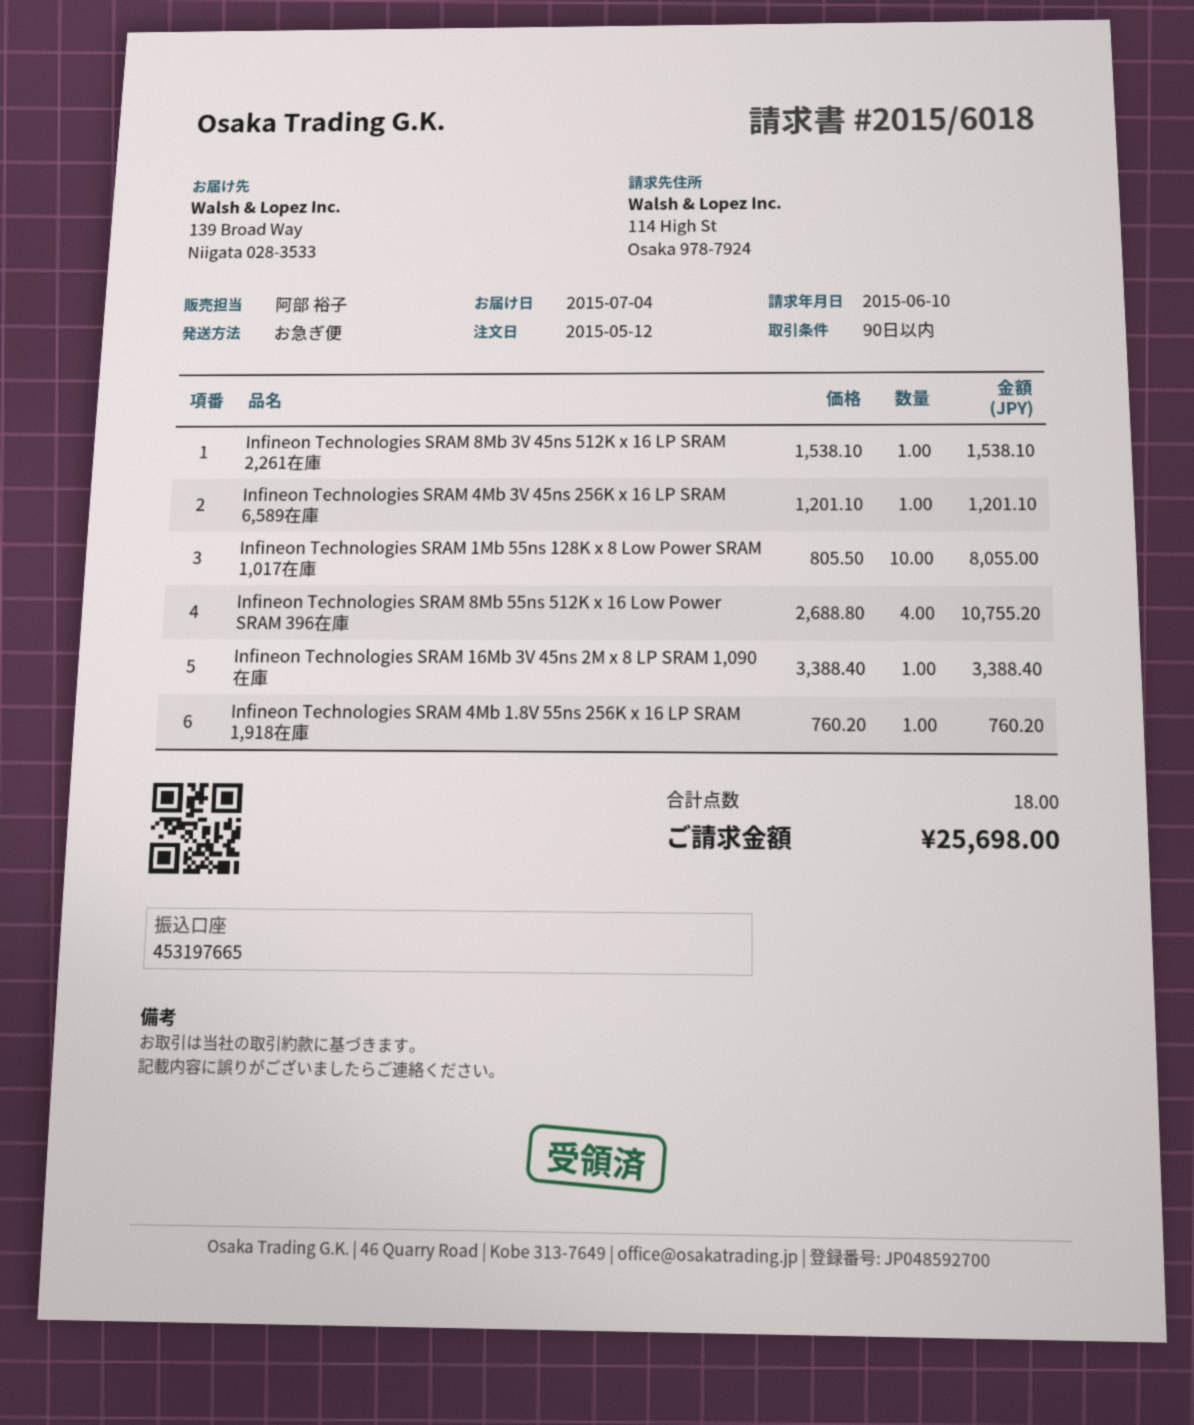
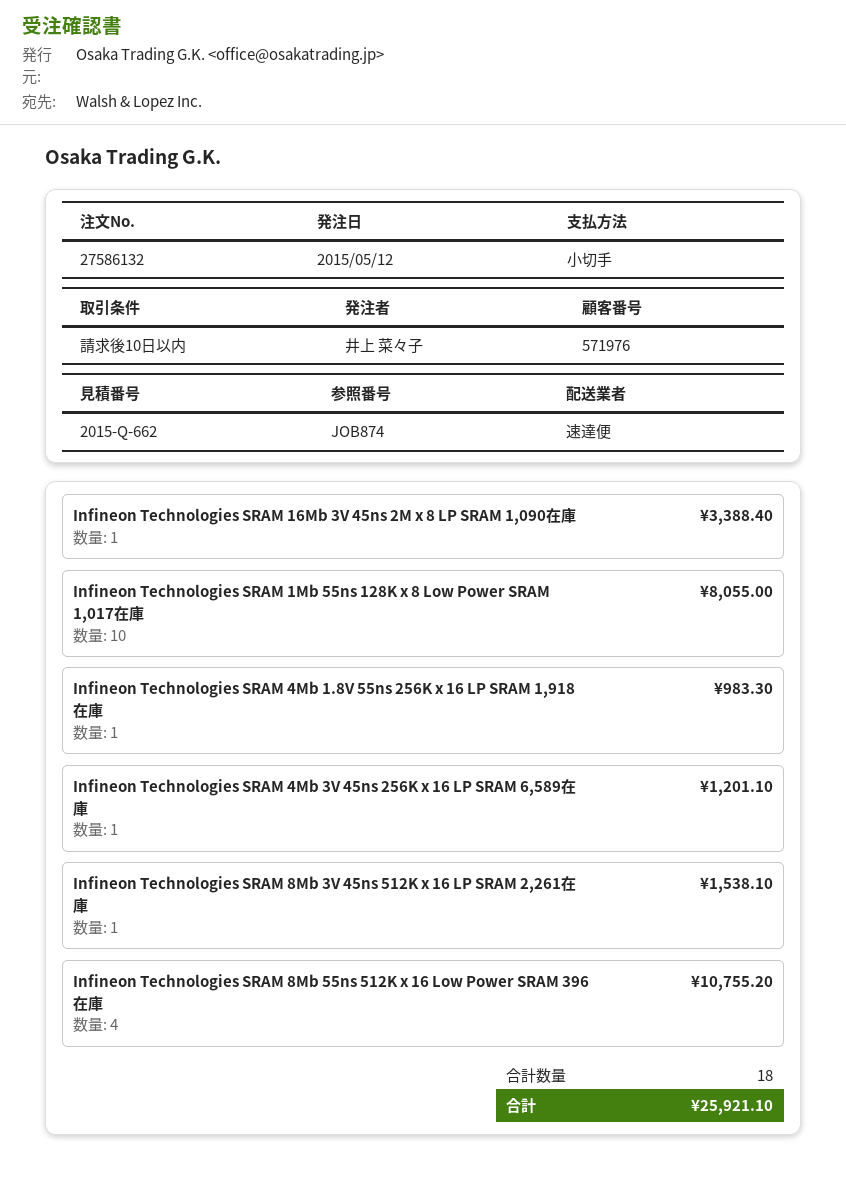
payment terms: 90 days -> 10 days
Infineon Technologies SRAM 4Mb 1.8V 55ns 256K x 16 LP SRAM 1,918在庫: 1 for 760.20 -> 1 for 983.30
total: 25698.00 -> 25921.10

